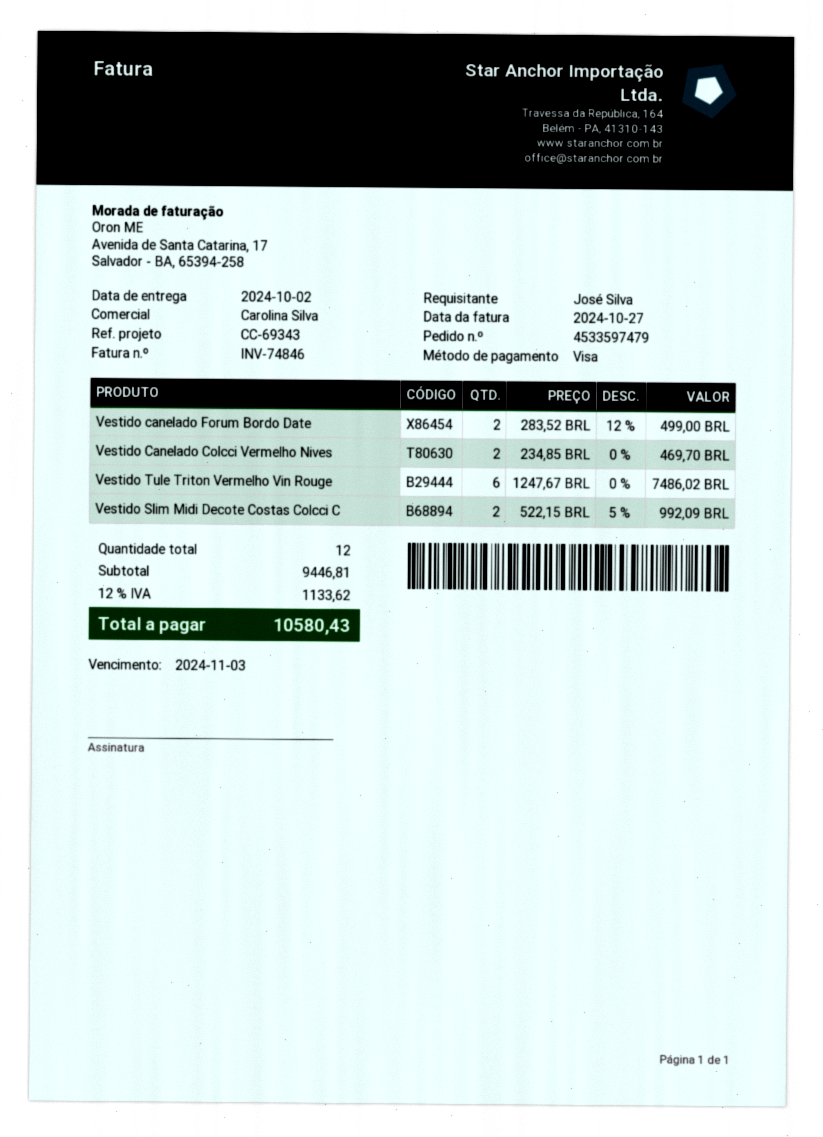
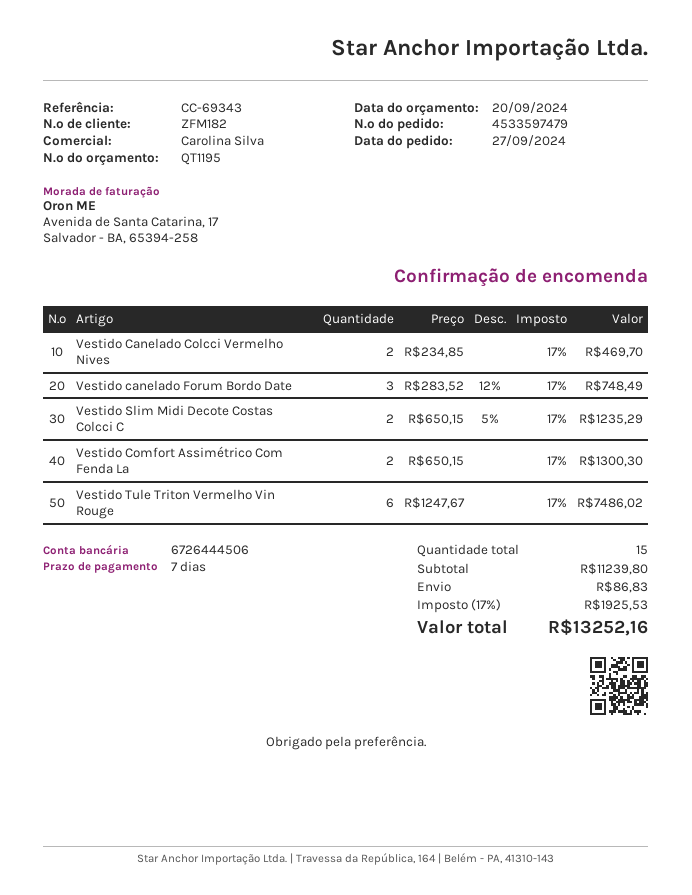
Vestido canelado Forum Bordo Date: 2 x 283.52 - 12% = 499.00 -> 3 x 283.52 - 12% = 748.49
Vestido Slim Midi Decote Costas Colcci C: 2 x 522.15 - 5% = 992.09 -> 2 x 650.15 - 5% = 1235.29
Vestido Comfort Assimétrico Com Fenda La: none -> 2 x 650.15 = 1300.30
total quantity: 12 -> 15
subtotal: 9446.81 -> 11239.80
shipping: none -> 86.83
tax: 12% = 1133.62 -> 17% = 1925.53
total: 10580.43 -> 13252.16

